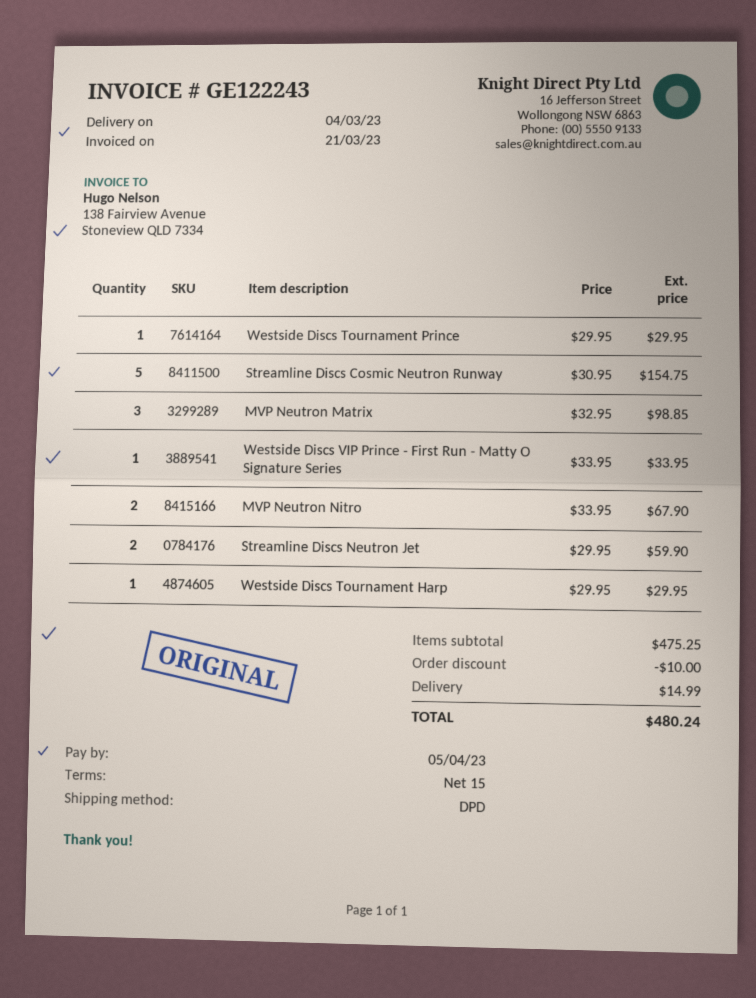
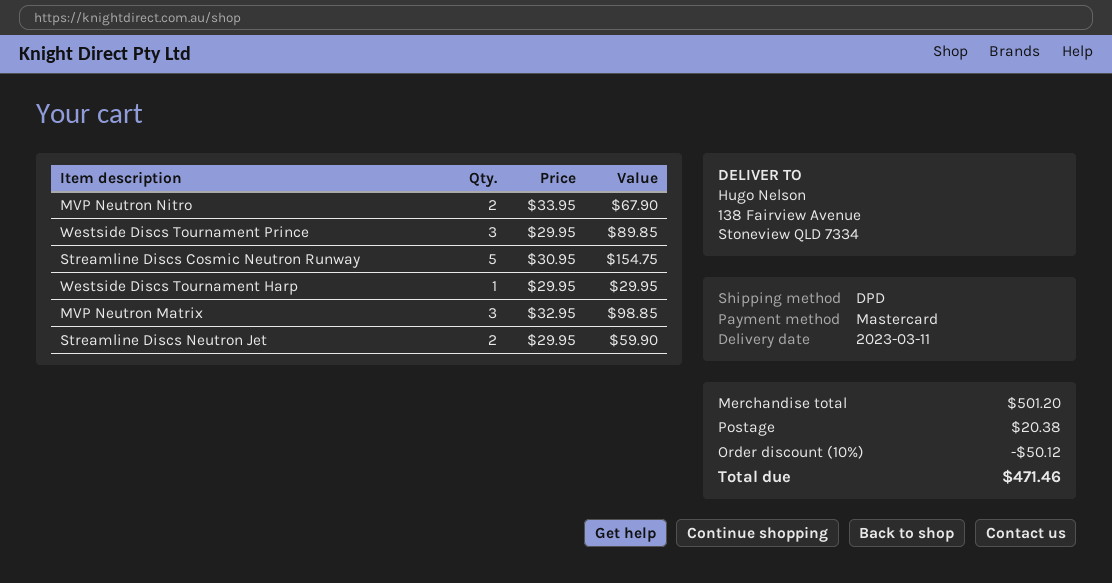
delivery date: 2023-03-04 -> 2023-03-11
Westside Discs Tournament Prince: 1 x 29.95 = 29.95 -> 3 x 29.95 = 89.85
Westside Discs VIP Prince - First Run - Matty O Signature Series: 1 x 33.95 = 33.95 -> none
subtotal: 475.25 -> 501.20
discount: 10.00 -> 50.12
shipping: 14.99 -> 20.38
total: 480.24 -> 471.46

